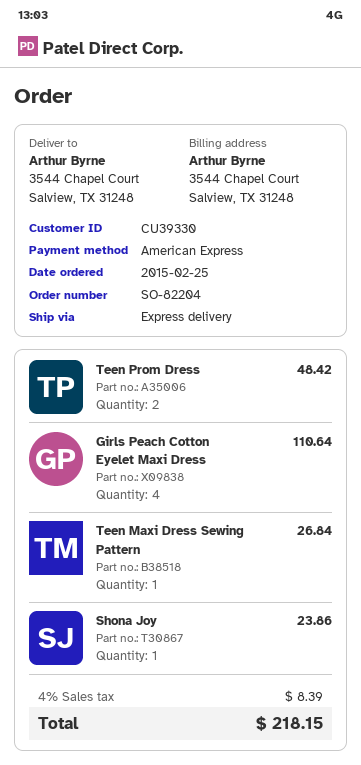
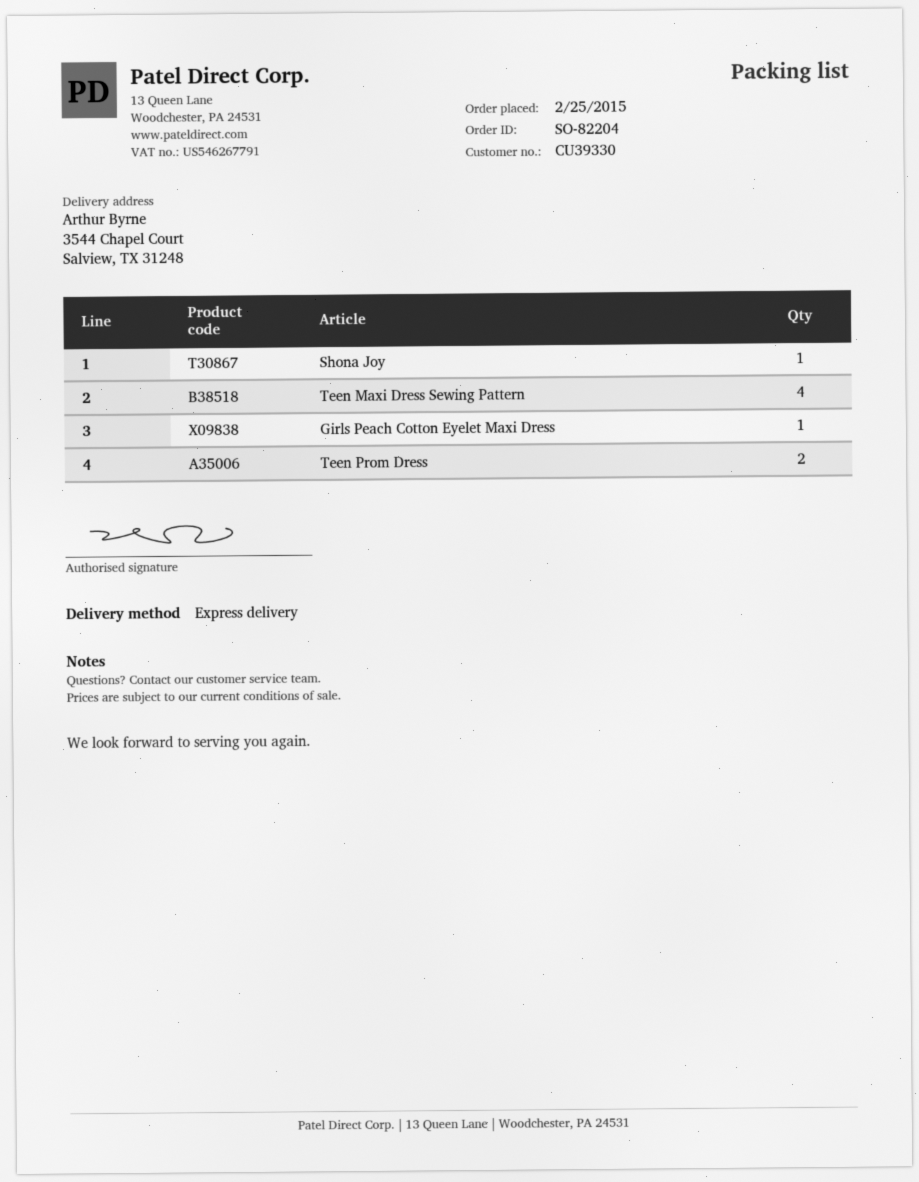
Girls Peach Cotton Eyelet Maxi Dress: 4 -> 1
Teen Maxi Dress Sewing Pattern: 1 -> 4

